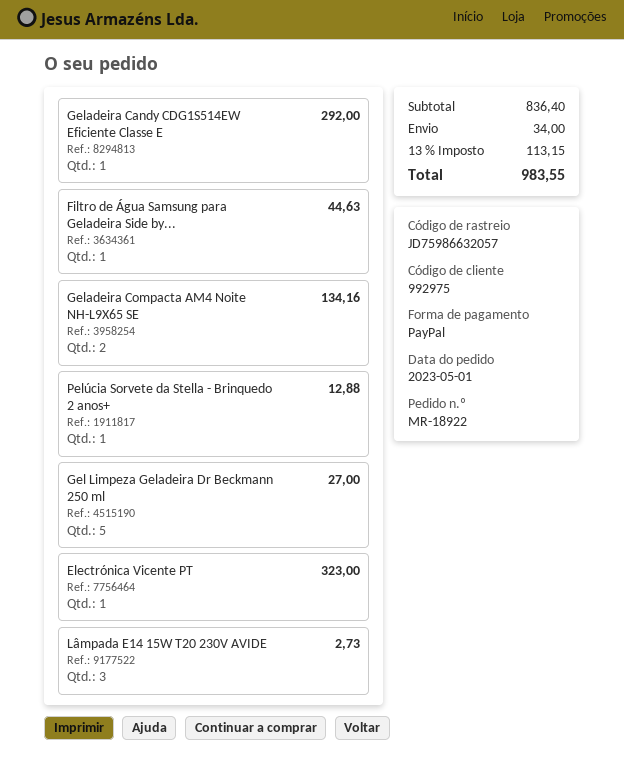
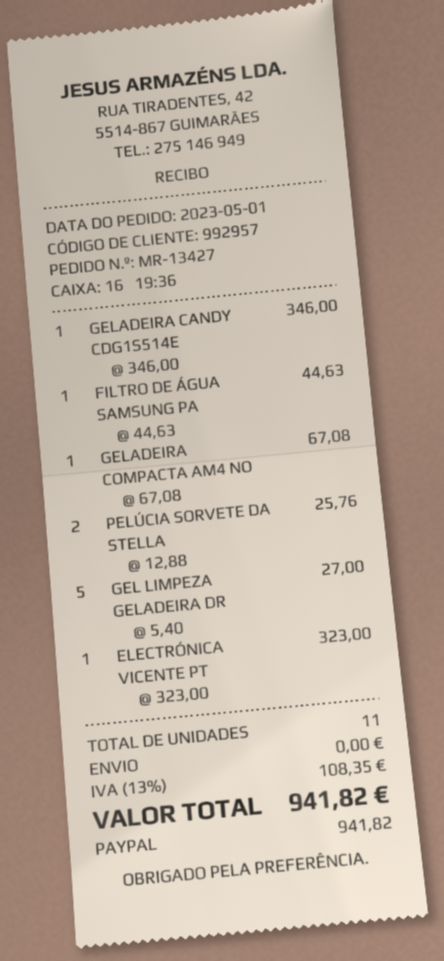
order number: MR-18922 -> MR-13427
customer number: 992975 -> 992957
Geladeira Candy CDG1S514EW Eficiente Classe E: 1 for 292.00 -> 1 for 346.00
Geladeira Compacta AM4 Noite NH-L9X65 SE: 2 for 134.16 -> 1 for 67.08
Pelúcia Sorvete da Stella - Brinquedo 2 anos+: 1 for 12.88 -> 2 for 25.76
Lâmpada E14 15W T20 230V AVIDE: 3 for 2.73 -> none
shipping: 34.00 -> 0.00
tax: 13% = 113.15 -> 13% = 108.35
total: 983.55 -> 941.82

